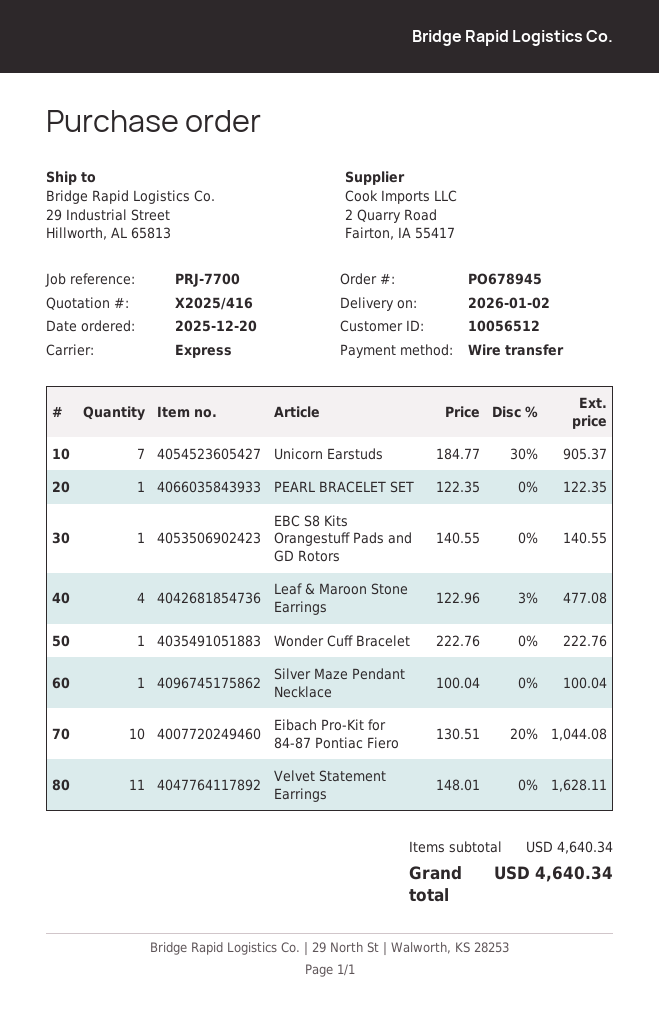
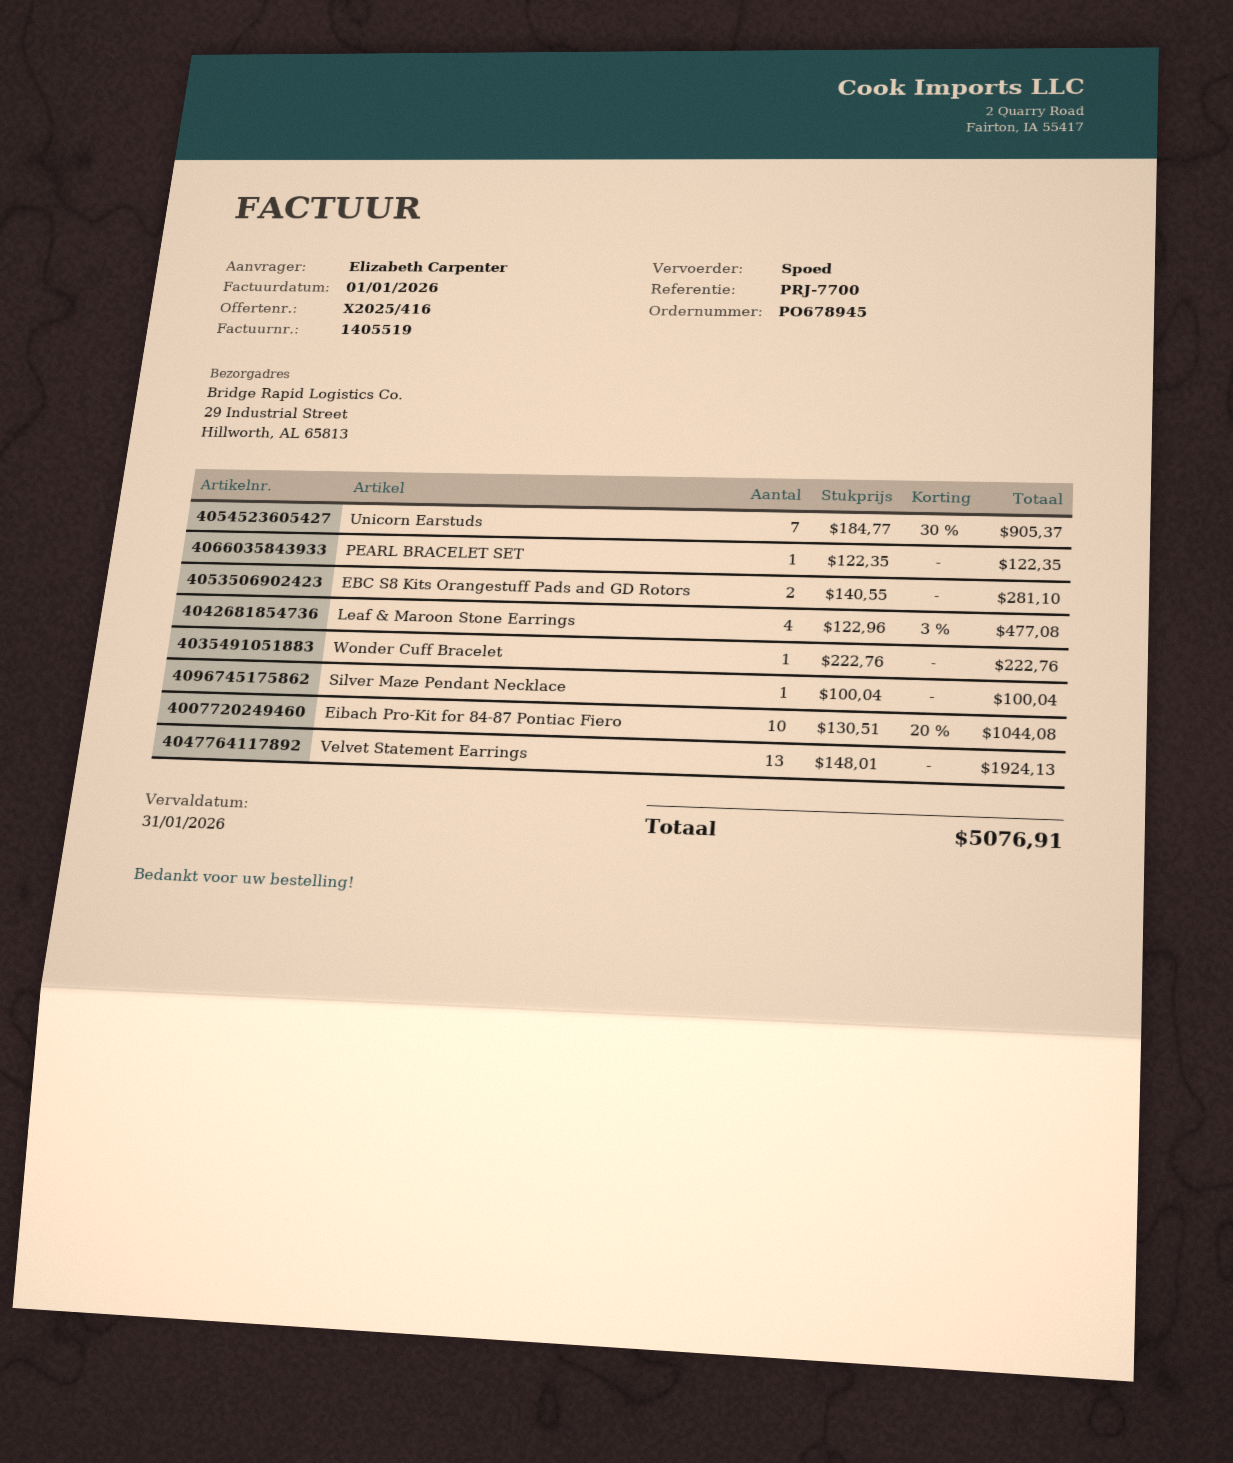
EBC S8 Kits Orangestuff Pads and GD Rotors: 1 x 140.55 = 140.55 -> 2 x 140.55 = 281.10
Velvet Statement Earrings: 11 x 148.01 = 1628.11 -> 13 x 148.01 = 1924.13
total: 4640.34 -> 5076.91

